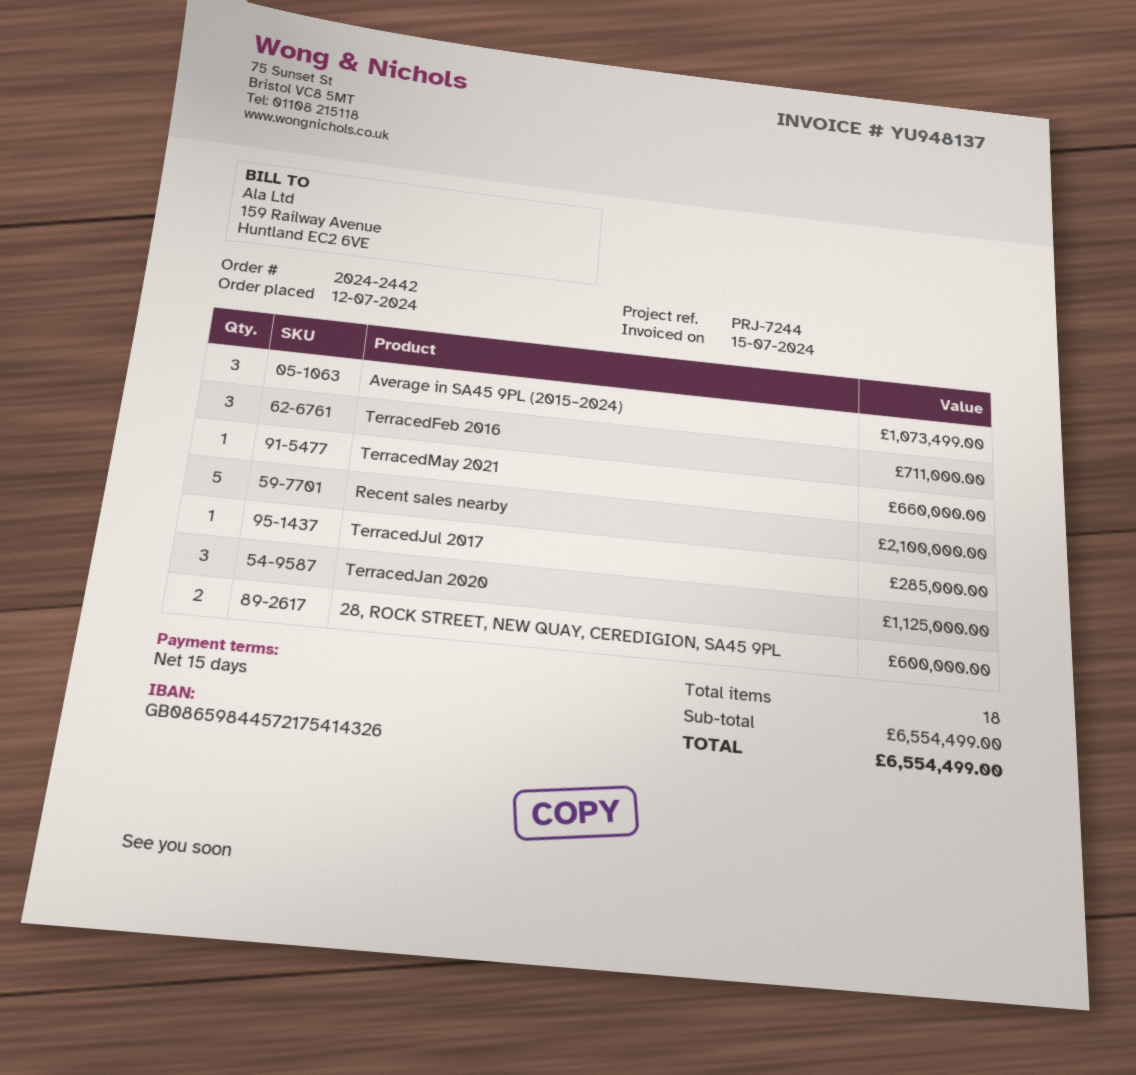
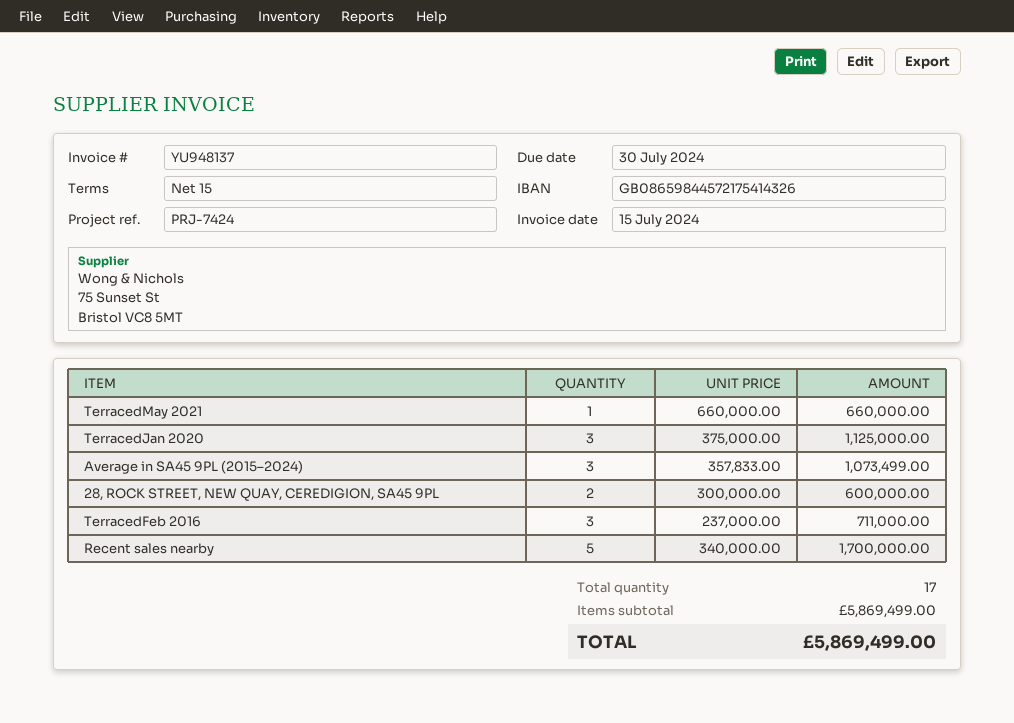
reference: PRJ-7244 -> PRJ-7424
Recent sales nearby: 5 for 2100000.00 -> 5 for 1700000.00
TerracedJul 2017: 1 for 285000.00 -> none
total quantity: 18 -> 17
subtotal: 6554499.00 -> 5869499.00
total: 6554499.00 -> 5869499.00

